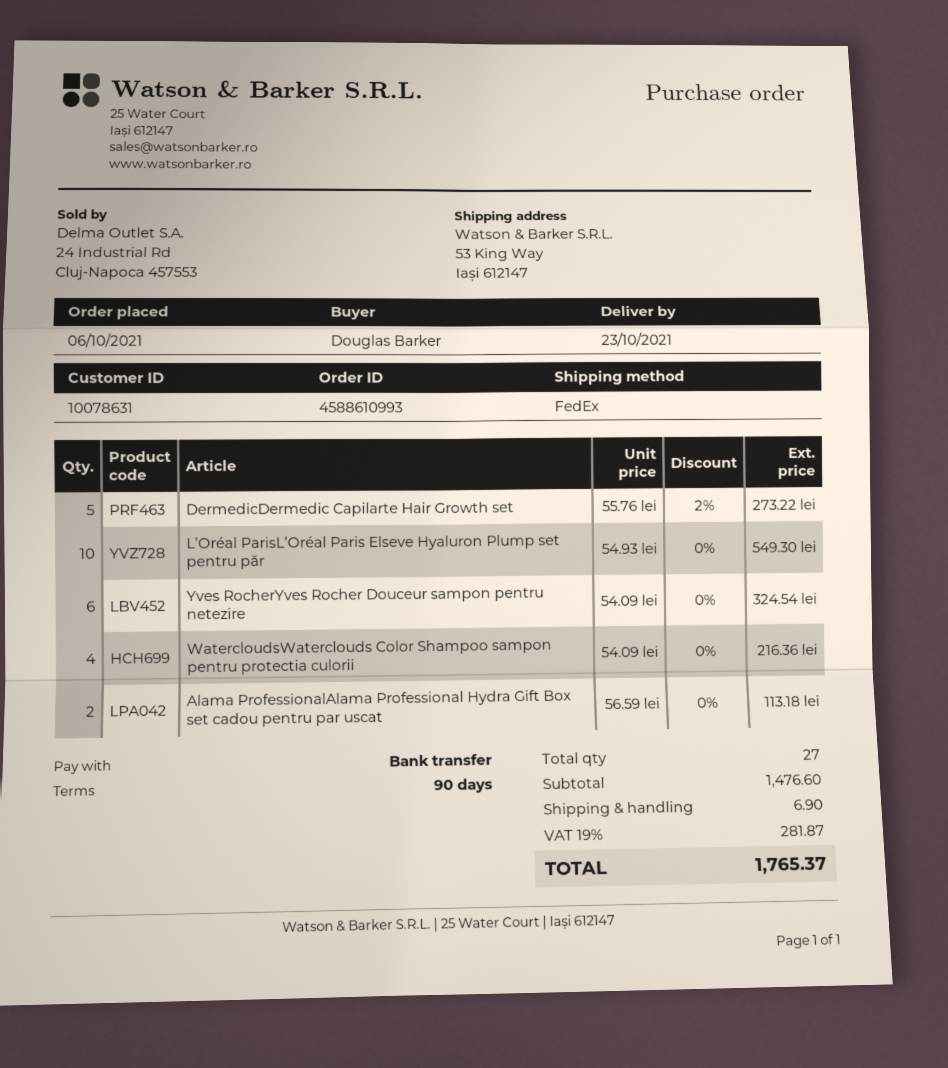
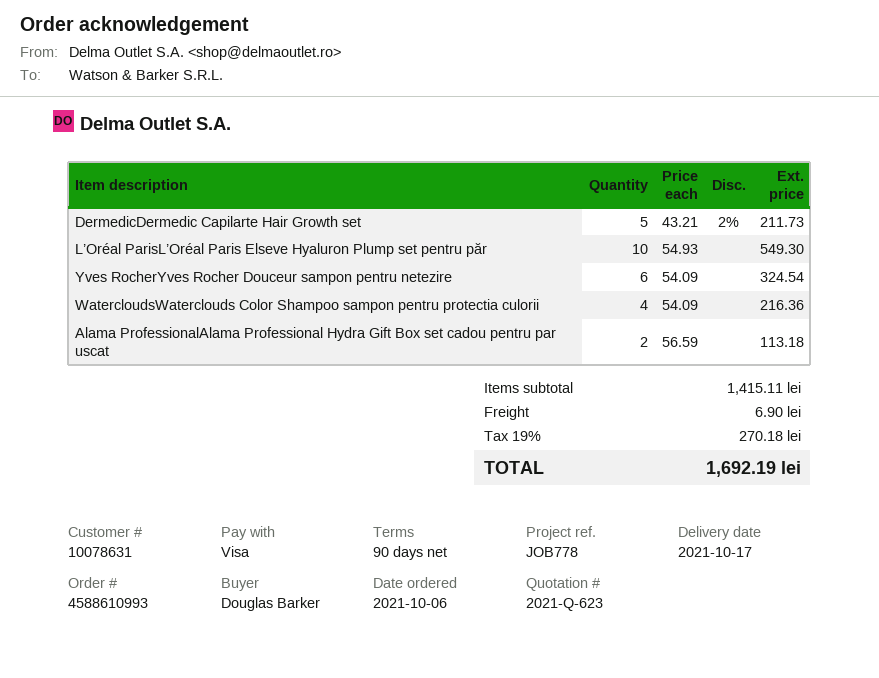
delivery date: 2021-10-23 -> 2021-10-17
payment method: bank transfer -> Visa
DermedicDermedic Capilarte Hair Growth set: 5 x 55.76 - 2% = 273.22 -> 5 x 43.21 - 2% = 211.73
subtotal: 1476.60 -> 1415.11
tax: 19% = 281.87 -> 19% = 270.18
total: 1765.37 -> 1692.19

